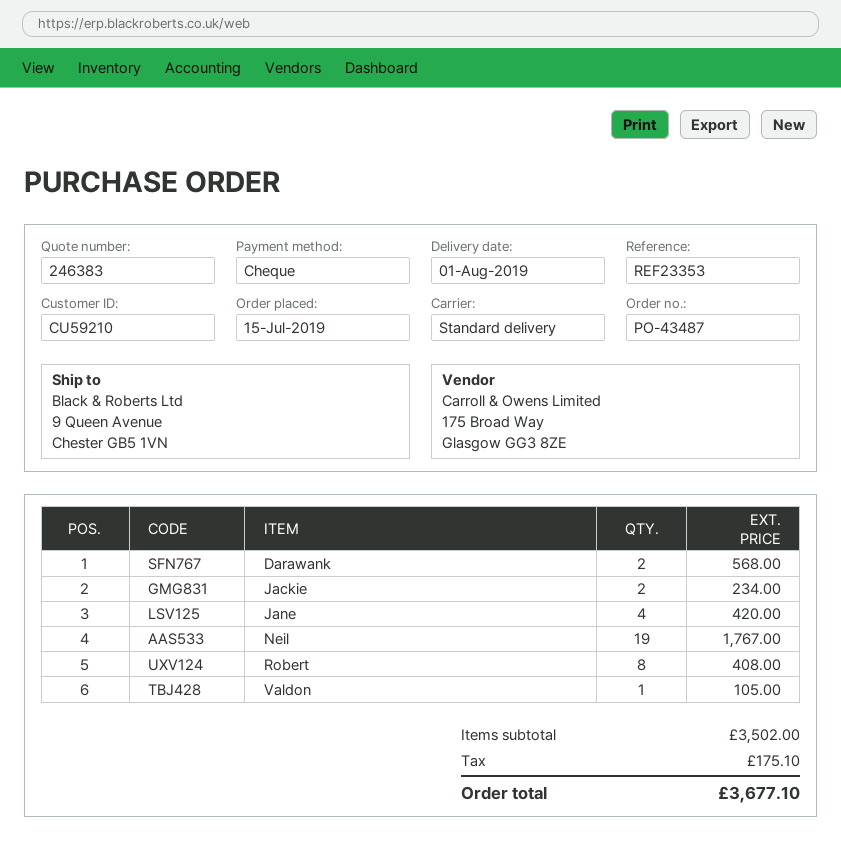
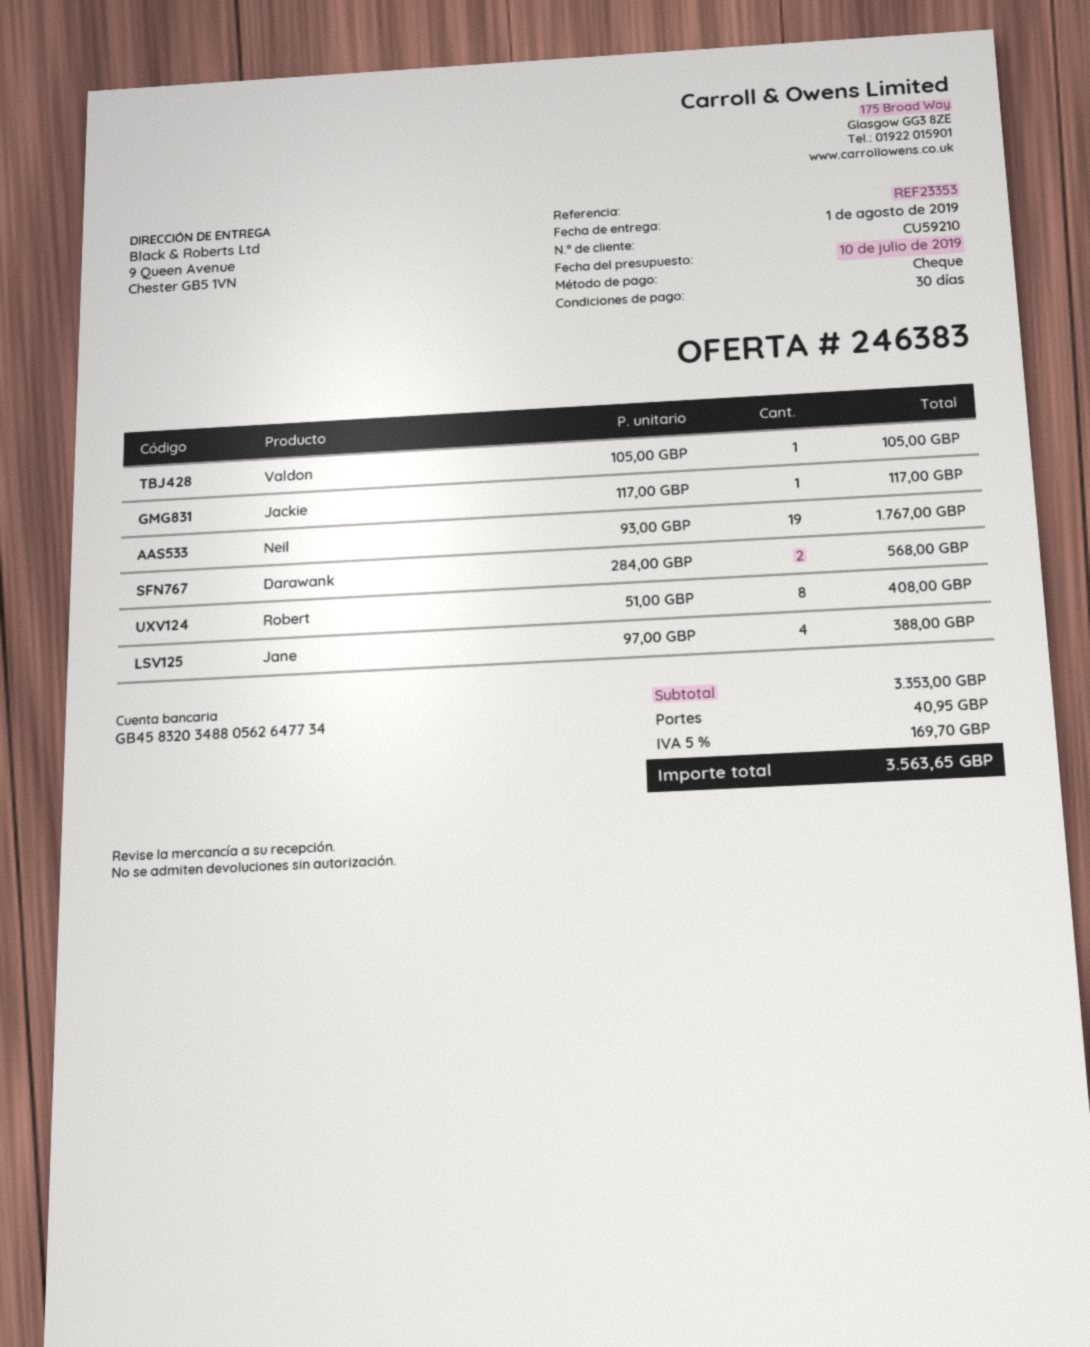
Jackie: 2 for 234.00 -> 1 for 117.00
Jane: 4 for 420.00 -> 4 for 388.00
subtotal: 3502.00 -> 3353.00
shipping: none -> 40.95
tax: 175.10 -> 169.70
total: 3677.10 -> 3563.65

